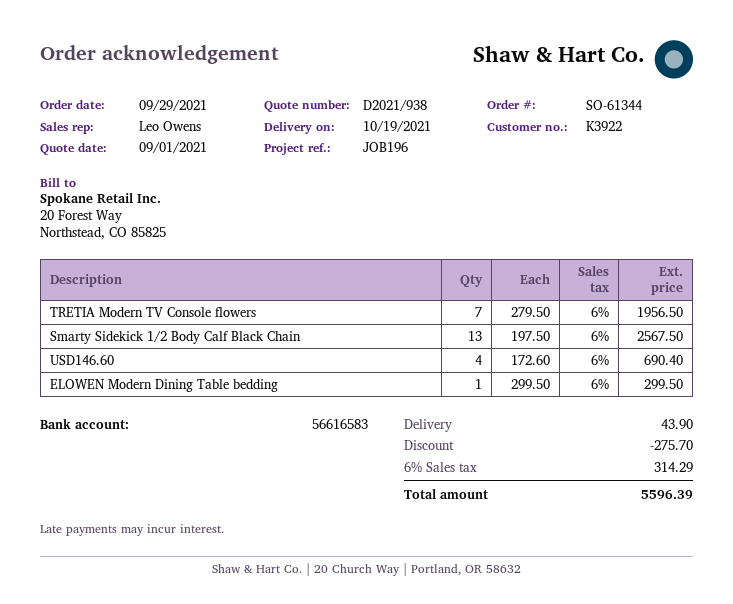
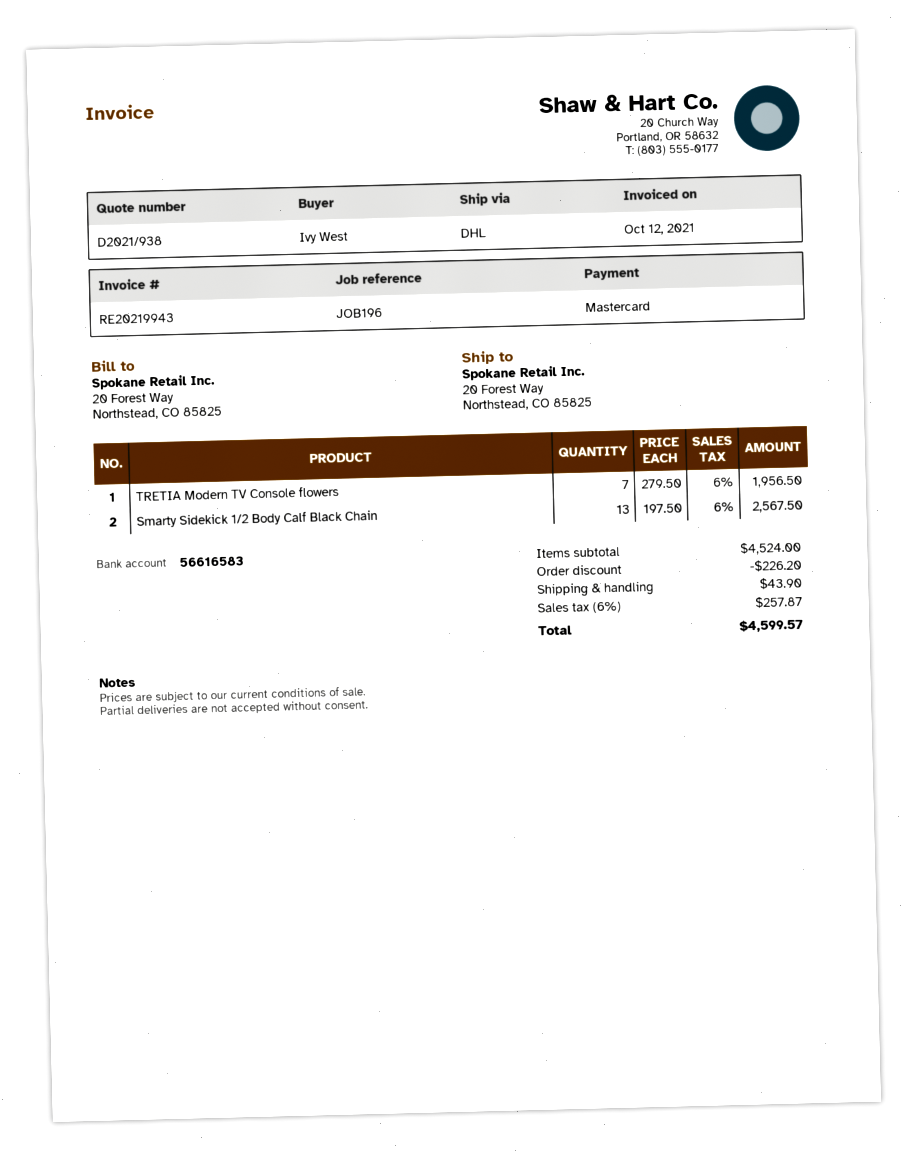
USD146.60: 4 x 172.60 = 690.40 -> none
ELOWEN Modern Dining Table bedding: 1 x 299.50 = 299.50 -> none
discount: 275.70 -> 226.20
tax: 6% = 314.29 -> 6% = 257.87
total: 5596.39 -> 4599.57

